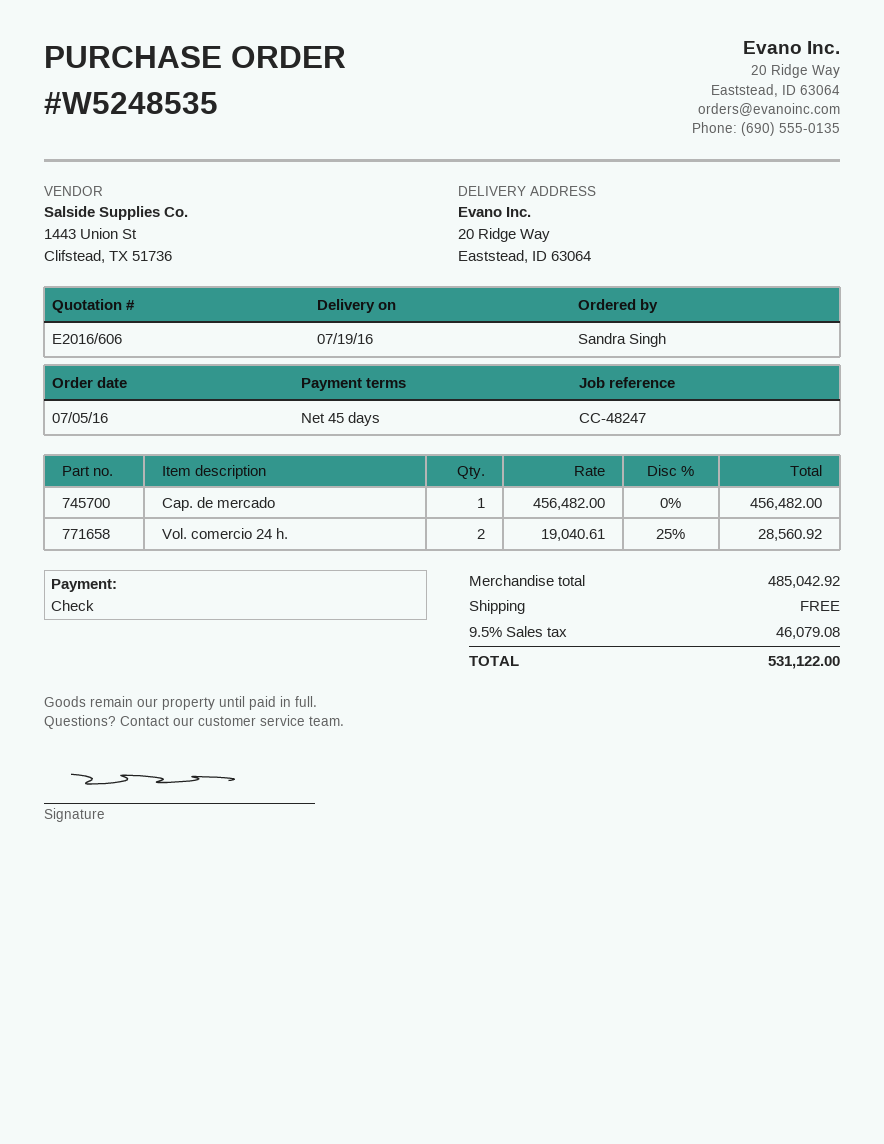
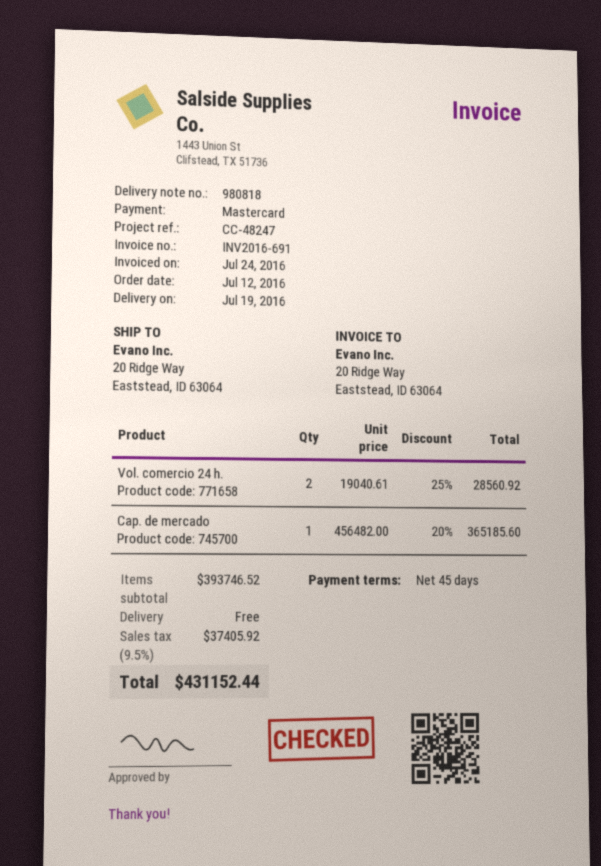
order date: 2016-07-05 -> 2016-07-12
payment method: cheque -> Mastercard
Cap. de mercado: 1 x 456482.00 = 456482.00 -> 1 x 456482.00 - 20% = 365185.60
subtotal: 485042.92 -> 393746.52
tax: 9.5% = 46079.08 -> 9.5% = 37405.92
total: 531122.00 -> 431152.44

